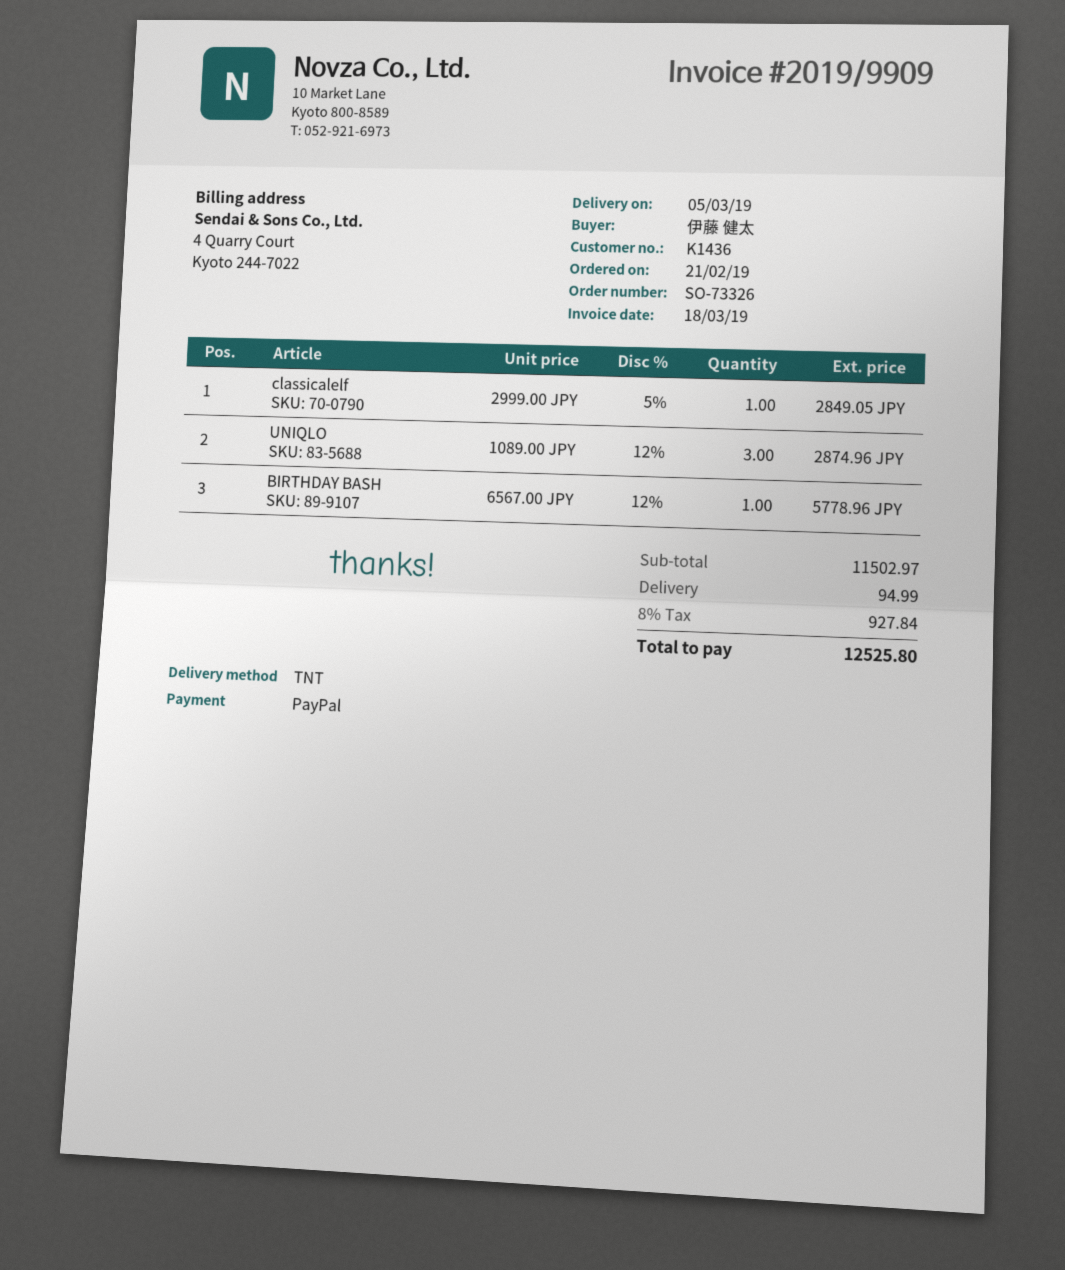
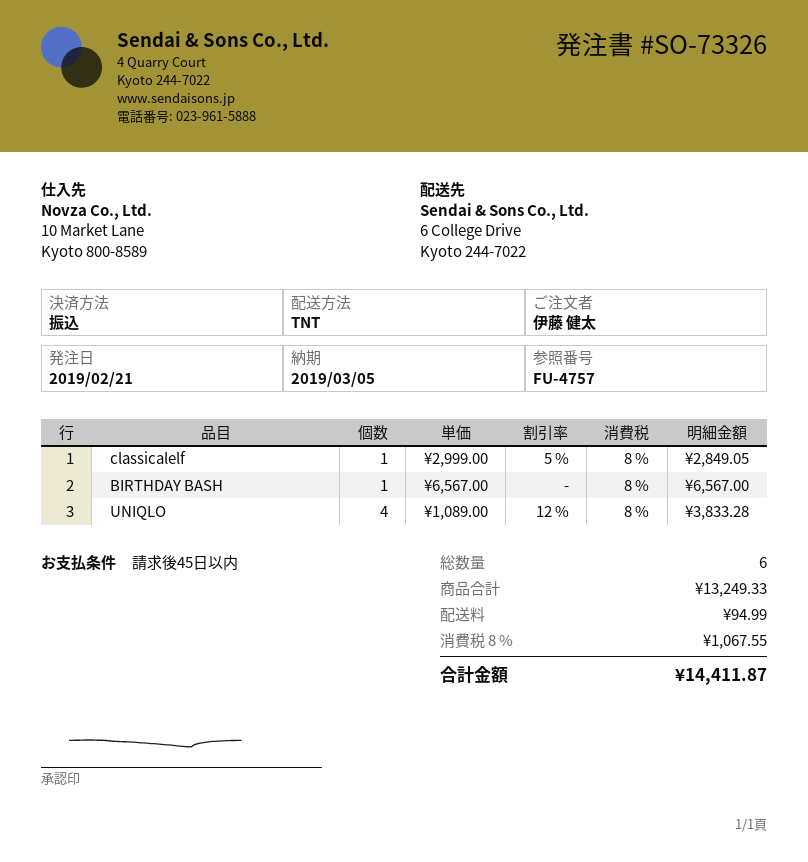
payment method: PayPal -> bank transfer
UNIQLO: 3 x 1089.00 - 12% = 2874.96 -> 4 x 1089.00 - 12% = 3833.28
BIRTHDAY BASH: 1 x 6567.00 - 12% = 5778.96 -> 1 x 6567.00 = 6567.00
subtotal: 11502.97 -> 13249.33
tax: 8% = 927.84 -> 8% = 1067.55
total: 12525.80 -> 14411.87

